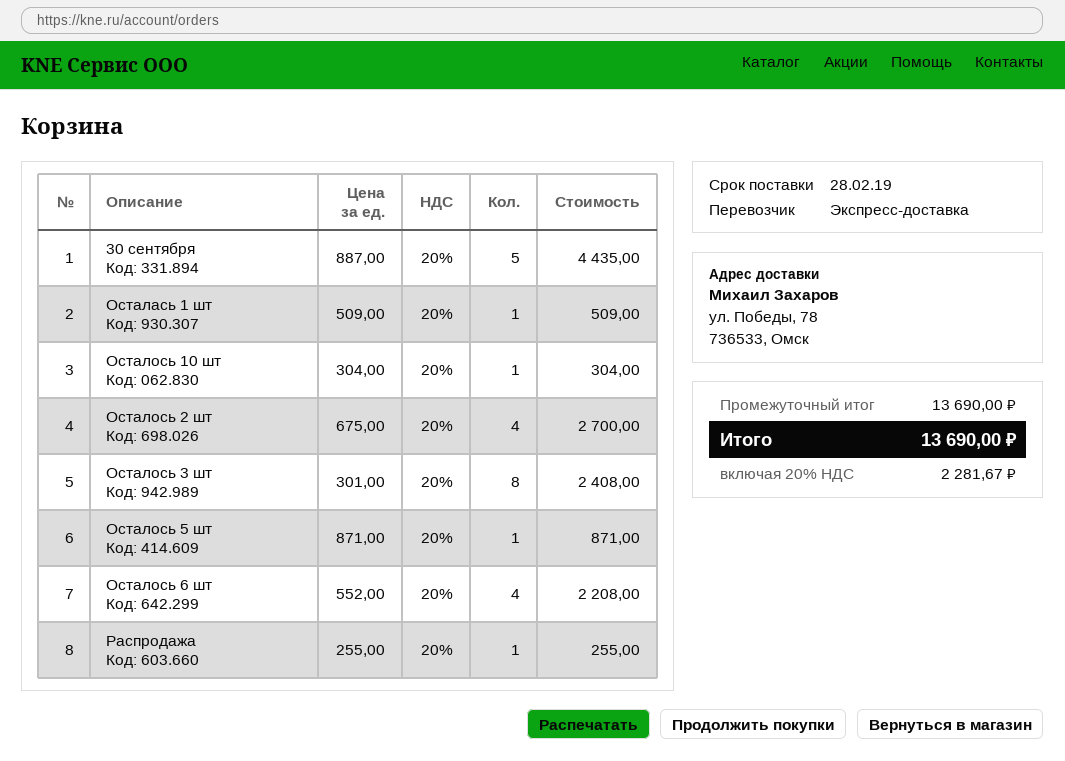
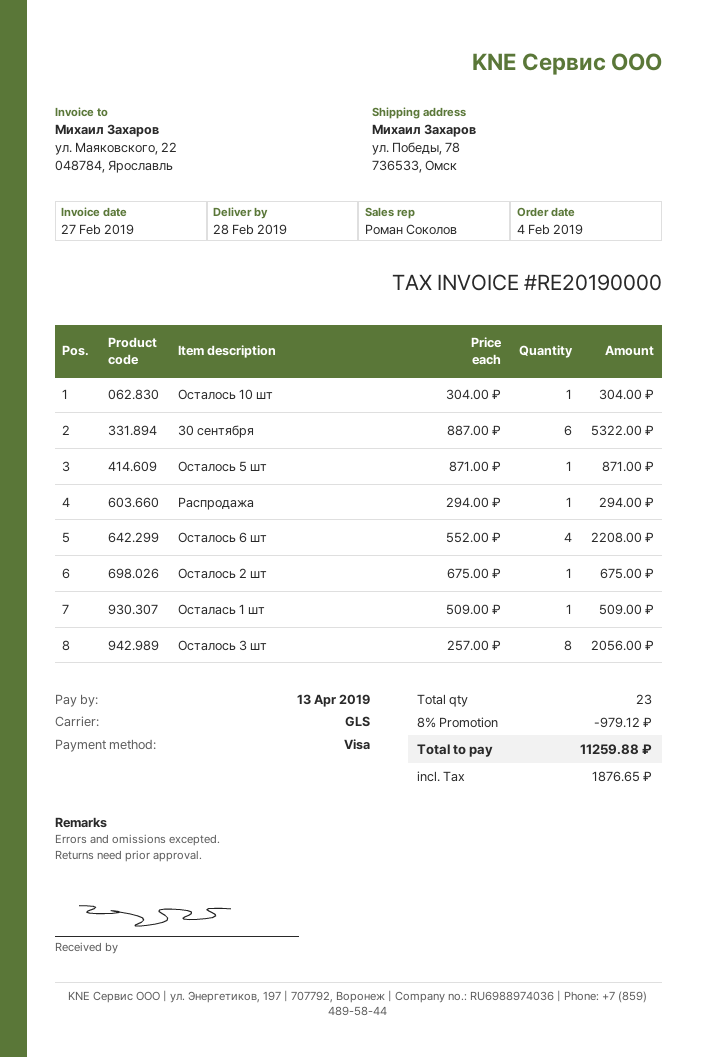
shipping method: express -> GLS
30 сентября: 5 x 887.00 = 4435.00 -> 6 x 887.00 = 5322.00
Осталось 2 шт: 4 x 675.00 = 2700.00 -> 1 x 675.00 = 675.00
Осталось 3 шт: 8 x 301.00 = 2408.00 -> 8 x 257.00 = 2056.00
Распродажа: 1 x 255.00 = 255.00 -> 1 x 294.00 = 294.00
discount: none -> 8% = 979.12
tax: 2281.67 -> 1876.65
total: 13690.00 -> 11259.88

